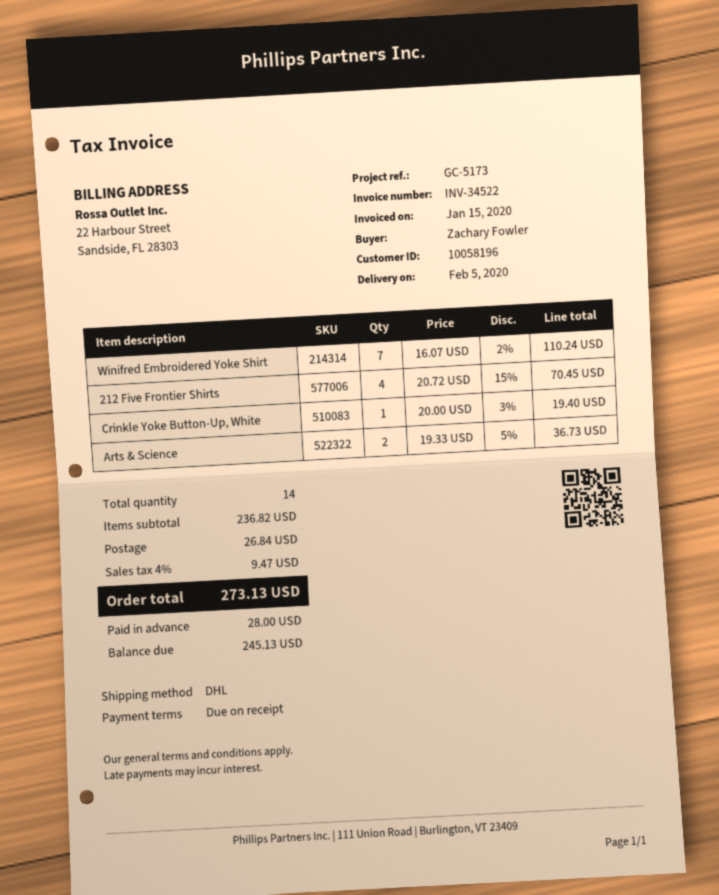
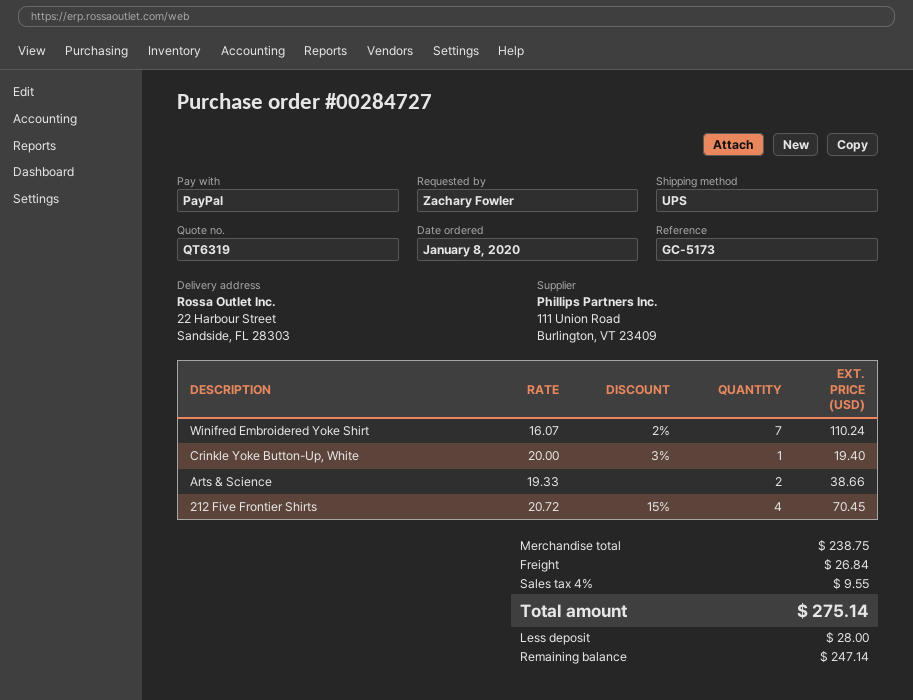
shipping method: DHL -> UPS
Arts & Science: 2 x 19.33 - 5% = 36.73 -> 2 x 19.33 = 38.66
subtotal: 236.82 -> 238.75
tax: 4% = 9.47 -> 4% = 9.55
total: 273.13 -> 275.14
balance: 245.13 -> 247.14

